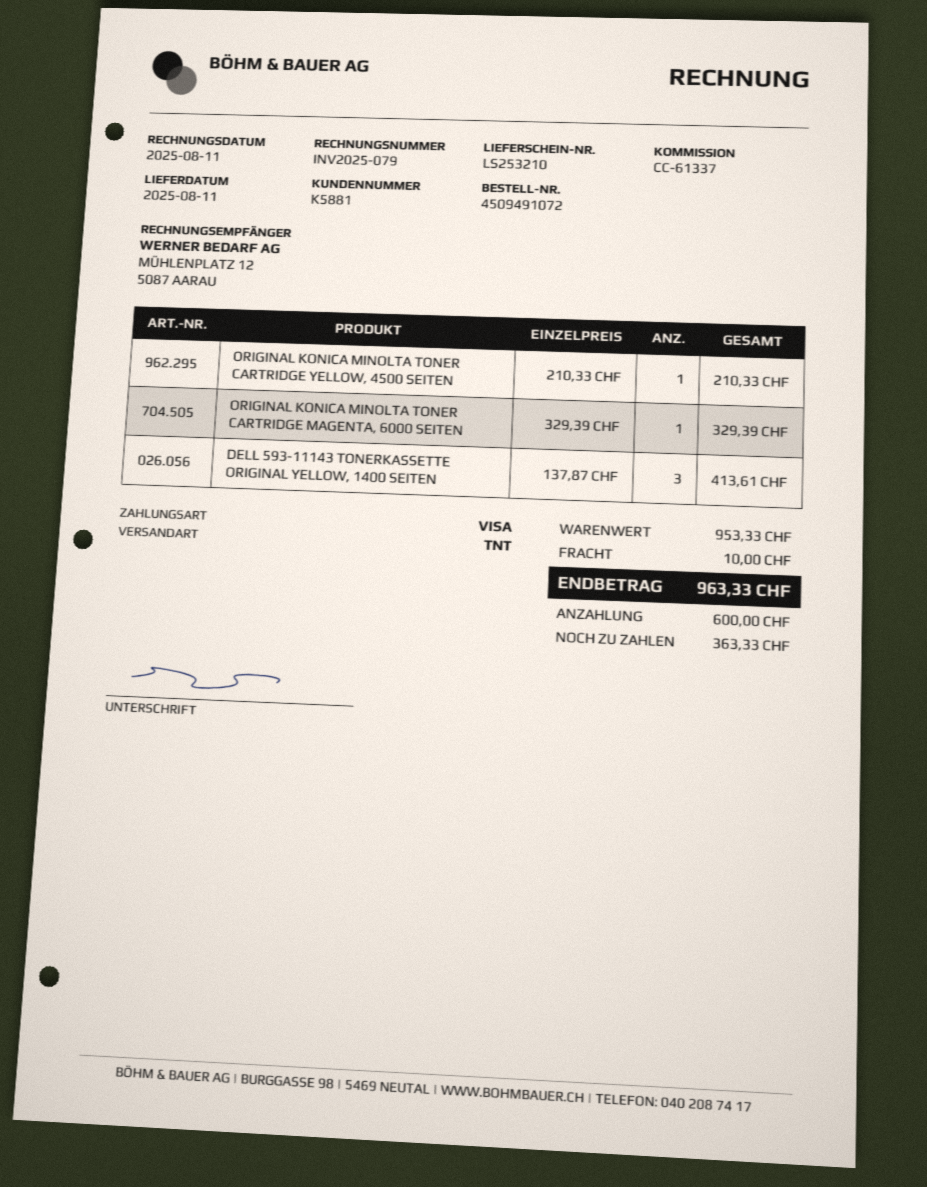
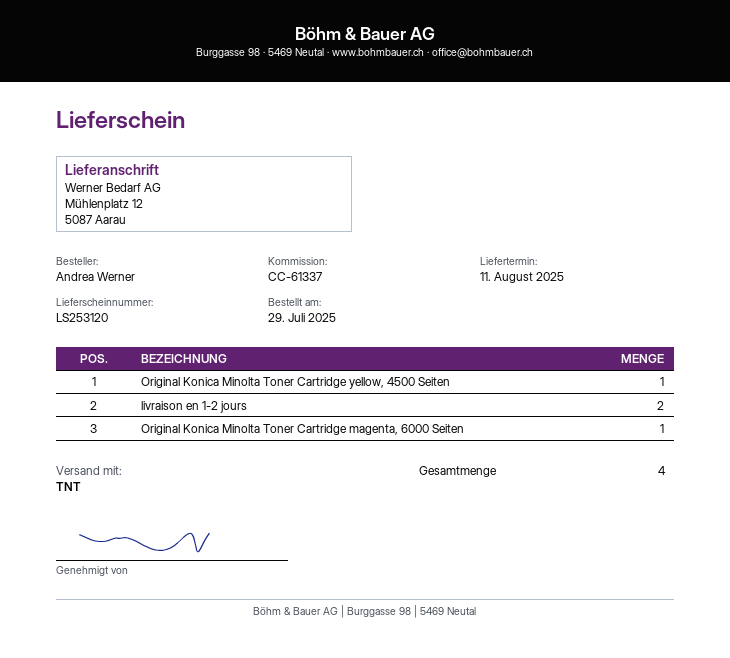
delivery note number: LS253210 -> LS253120
DELL 593-11143 TONERKASSETTE ORIGINAL YELLOW, 1400 SEITEN: 3 -> none
livraison en 1-2 jours: none -> 2

